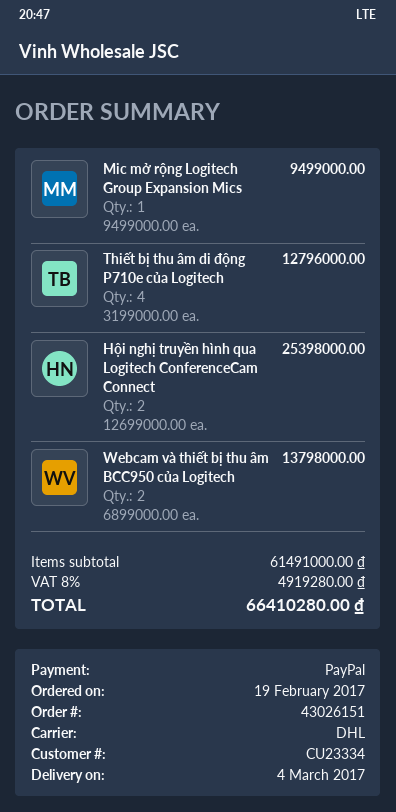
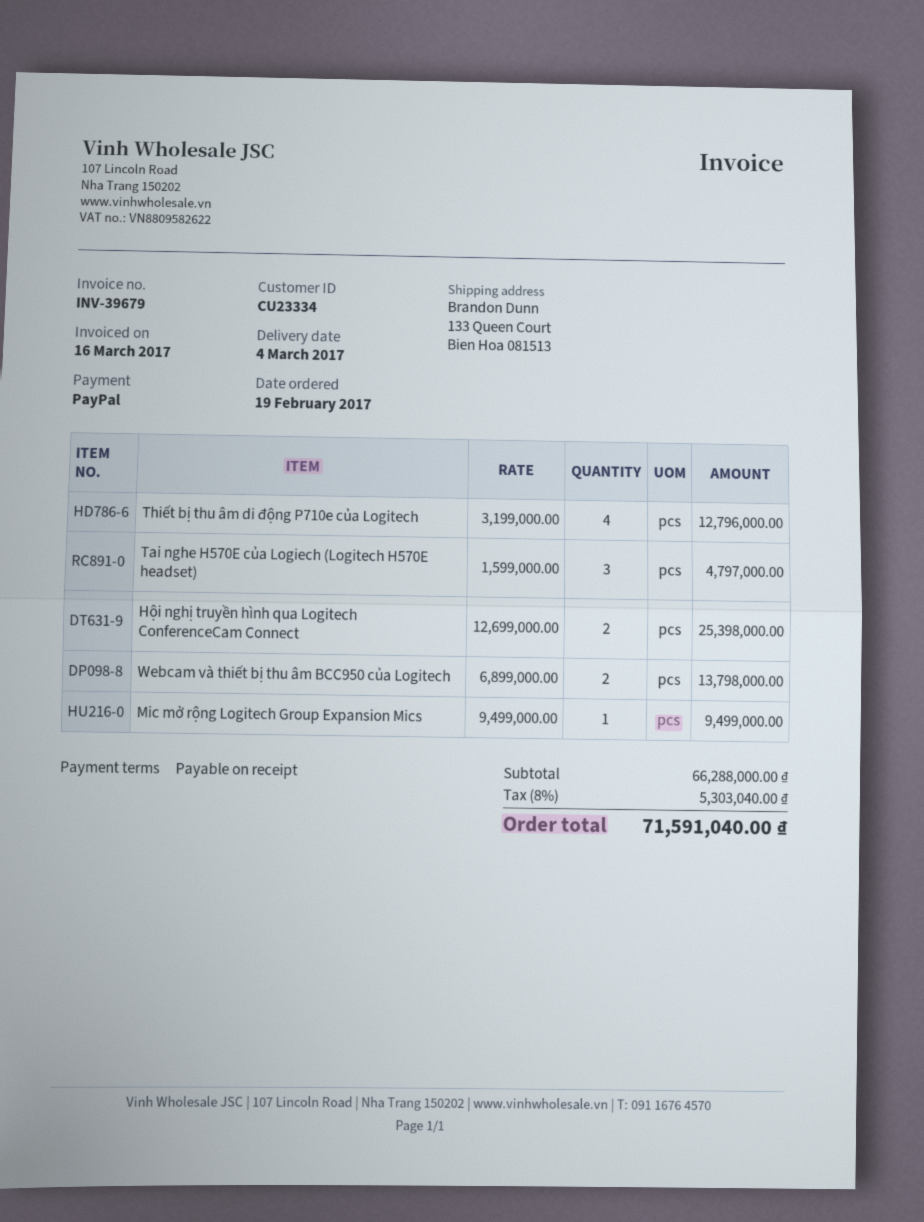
Tai nghe H570E của Logiech (Logitech H570E headset): none -> 3 x 1599000.00 = 4797000.00
subtotal: 61491000.00 -> 66288000.00
tax: 8% = 4919280.00 -> 8% = 5303040.00
total: 66410280.00 -> 71591040.00

